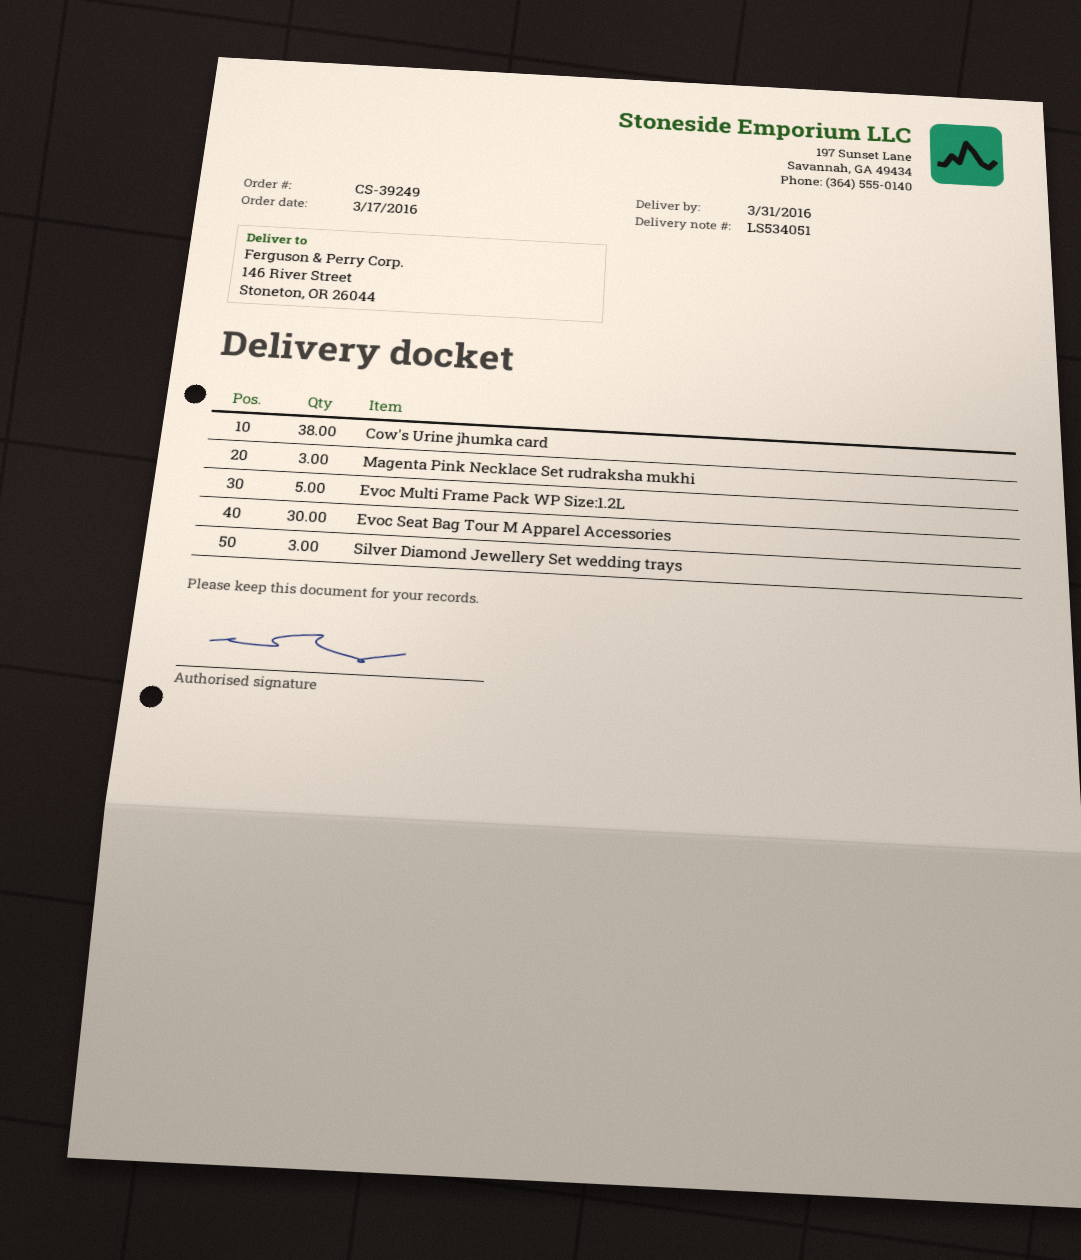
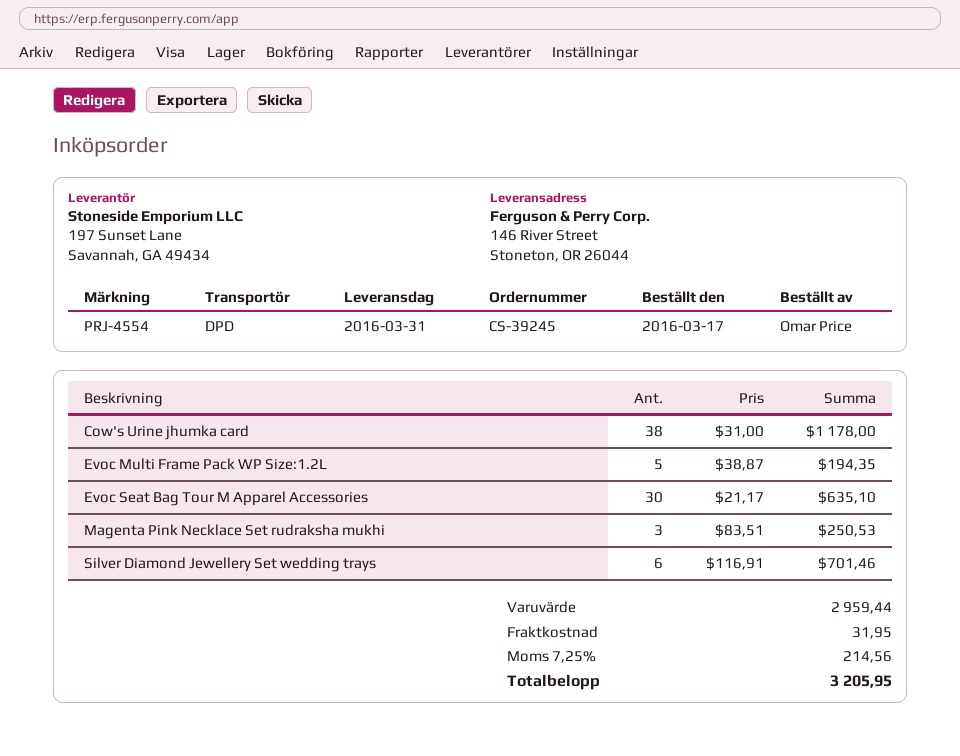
order number: CS-39249 -> CS-39245
Silver Diamond Jewellery Set wedding trays: 3 -> 6

